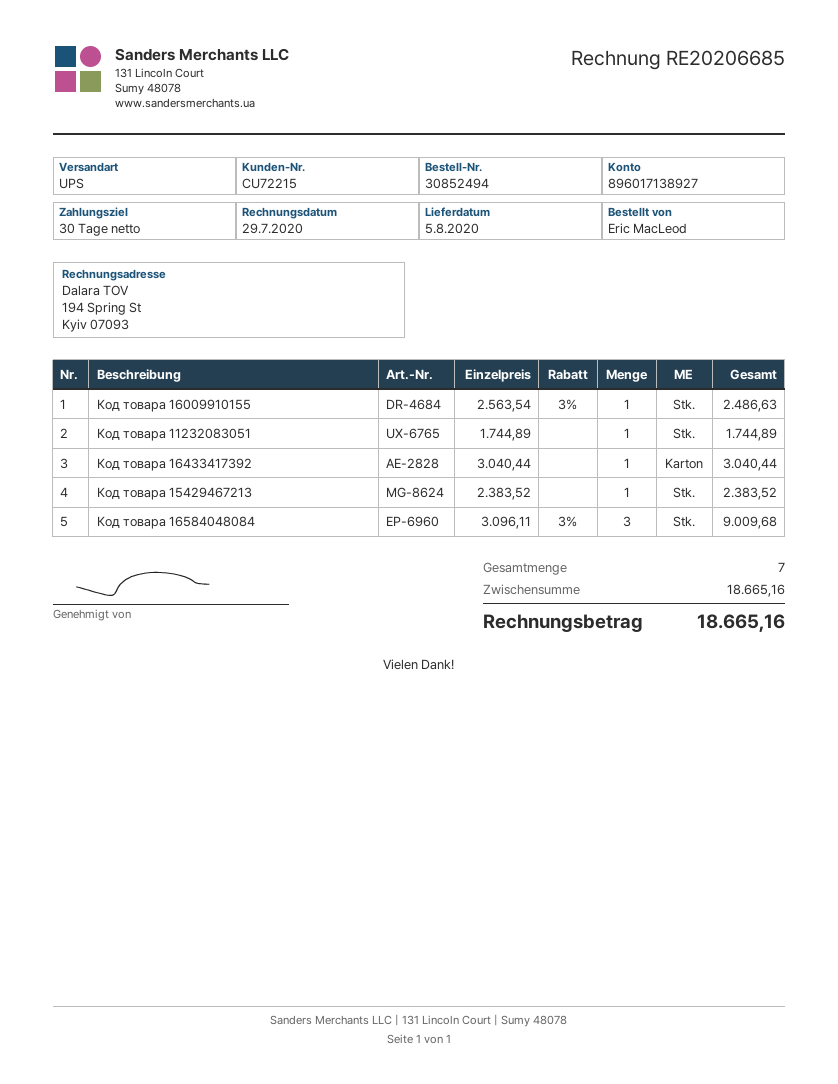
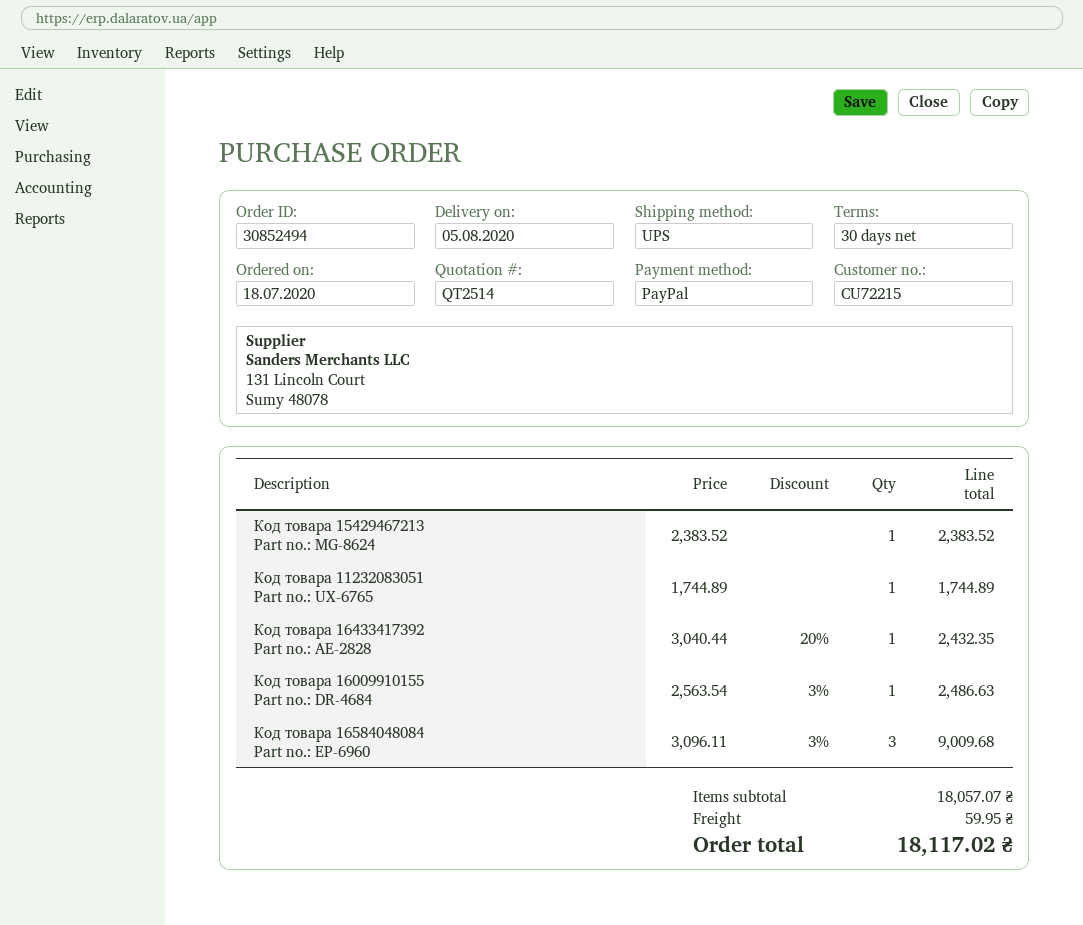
Код товара 16433417392: 1 x 3040.44 = 3040.44 -> 1 x 3040.44 - 20% = 2432.35
subtotal: 18665.16 -> 18057.07
shipping: none -> 59.95
total: 18665.16 -> 18117.02

